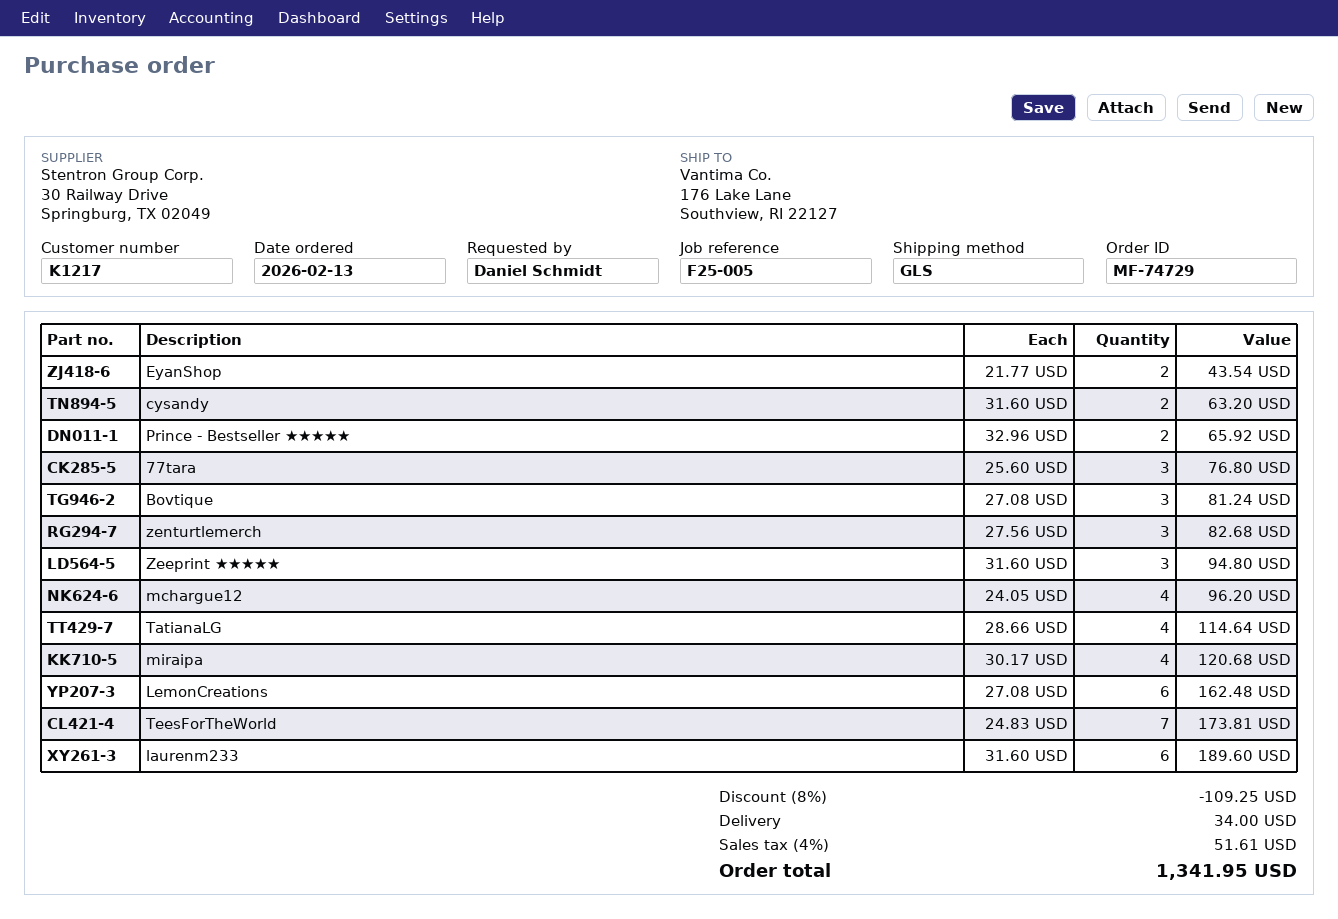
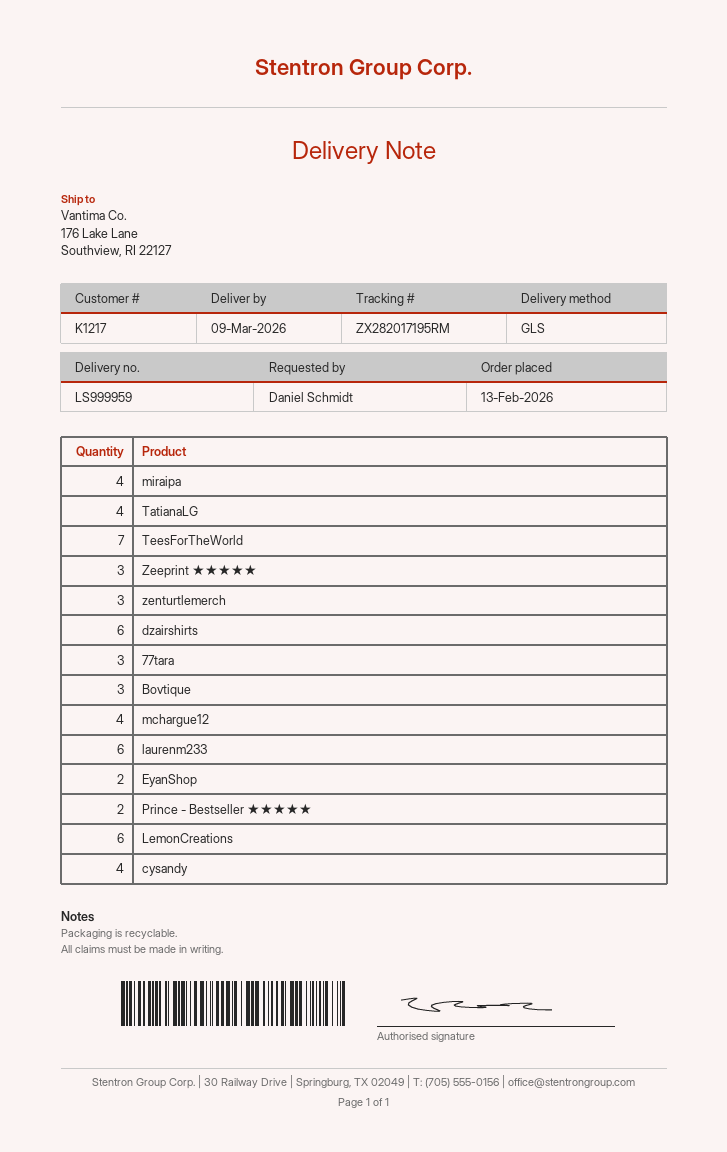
cysandy: 2 -> 4
dzairshirts: none -> 6

